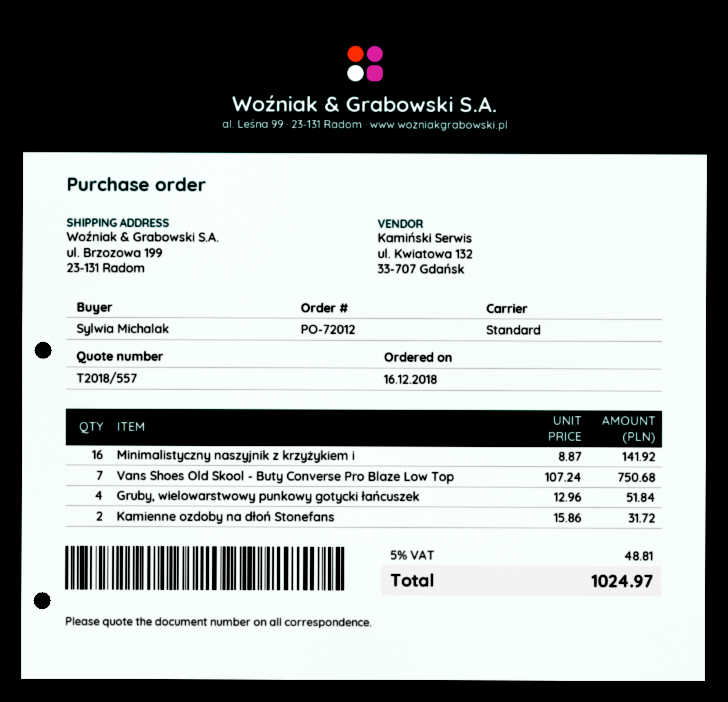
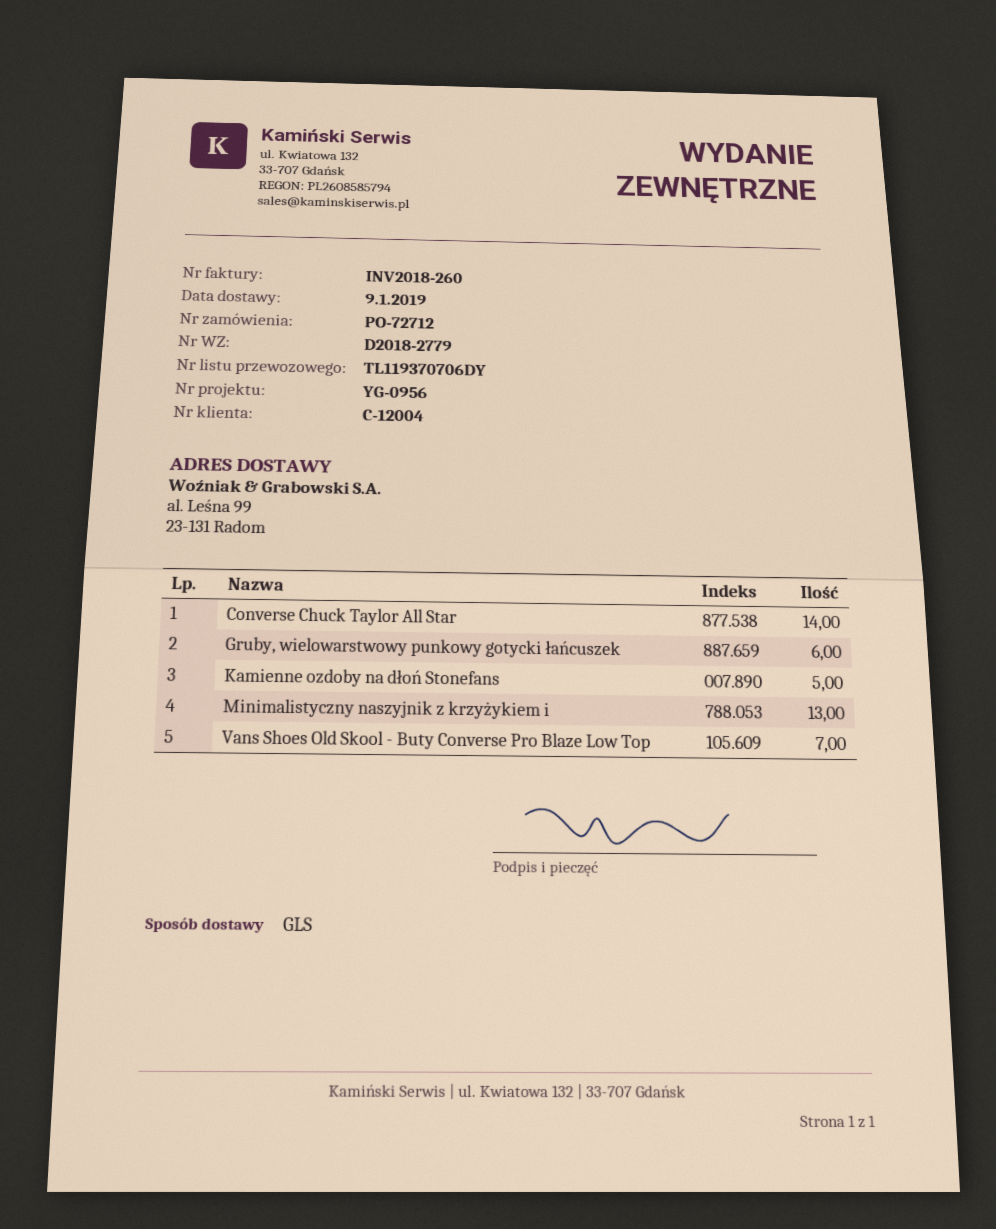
order number: PO-72012 -> PO-72712
shipping method: standard -> GLS
ship to: ul. Brzozowa 199, 23-131 Radom -> al. Leśna 99, 23-131 Radom
Minimalistyczny naszyjnik z krzyżykiem i: 16 -> 13
Gruby, wielowarstwowy punkowy gotycki łańcuszek: 4 -> 6
Kamienne ozdoby na dłoń Stonefans: 2 -> 5
Converse Chuck Taylor All Star: none -> 14

